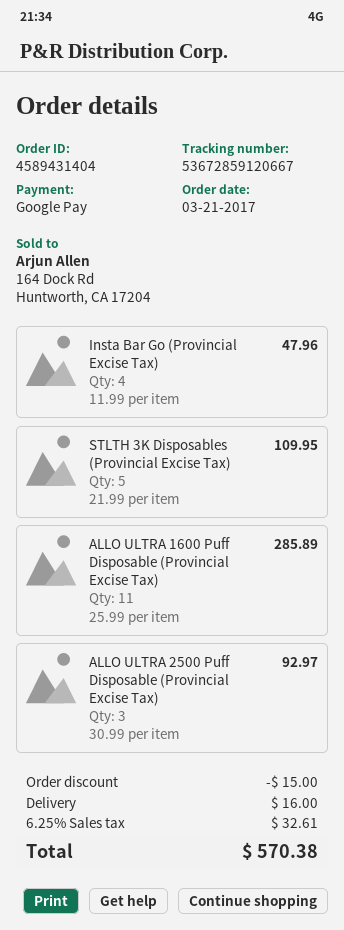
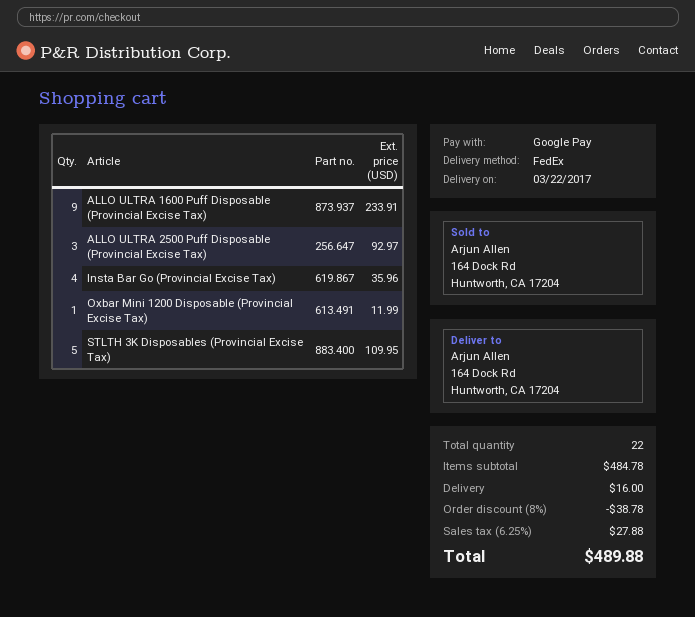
Insta Bar Go (Provincial Excise Tax): 4 for 47.96 -> 4 for 35.96
ALLO ULTRA 1600 Puff Disposable (Provincial Excise Tax): 11 for 285.89 -> 9 for 233.91
Oxbar Mini 1200 Disposable (Provincial Excise Tax): none -> 1 for 11.99
discount: 15.00 -> 38.78
tax: 6.25% = 32.61 -> 6.25% = 27.88
total: 570.38 -> 489.88

